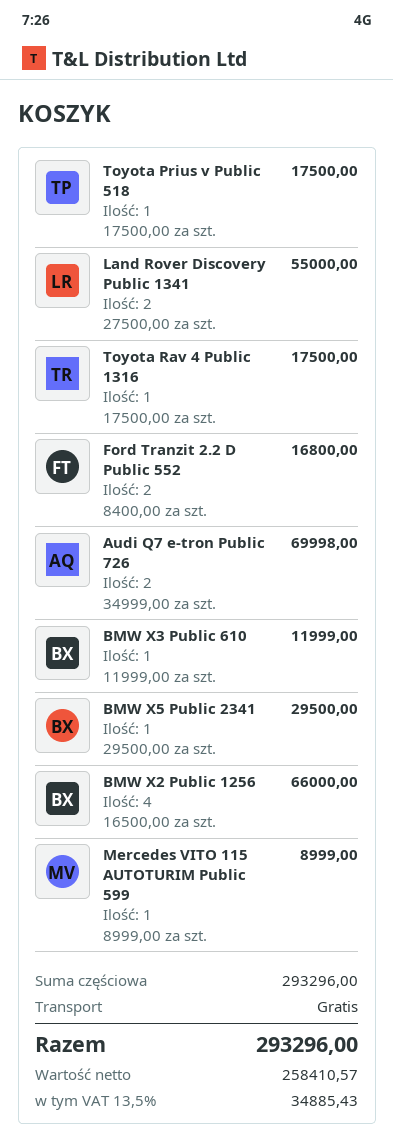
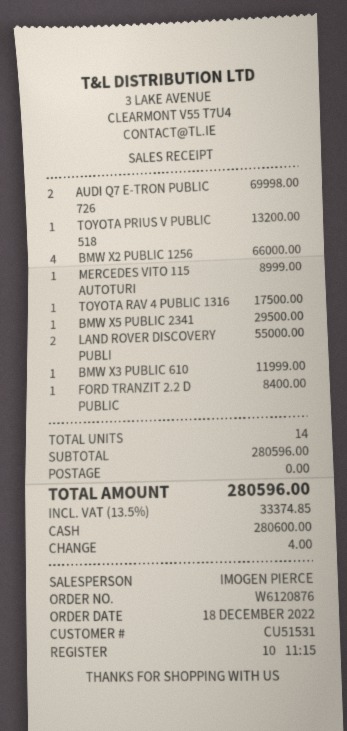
Toyota Prius v Public 518: 1 for 17500.00 -> 1 for 13200.00
Ford Tranzit 2.2 D Public 552: 2 for 16800.00 -> 1 for 8400.00
subtotal: 293296.00 -> 280596.00
tax: 13.5% = 34885.43 -> 13.5% = 33374.85
total: 293296.00 -> 280596.00

